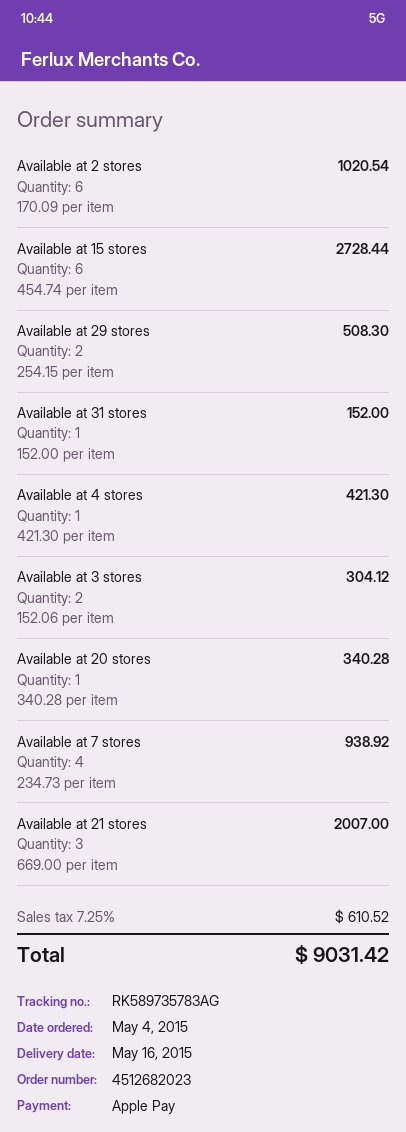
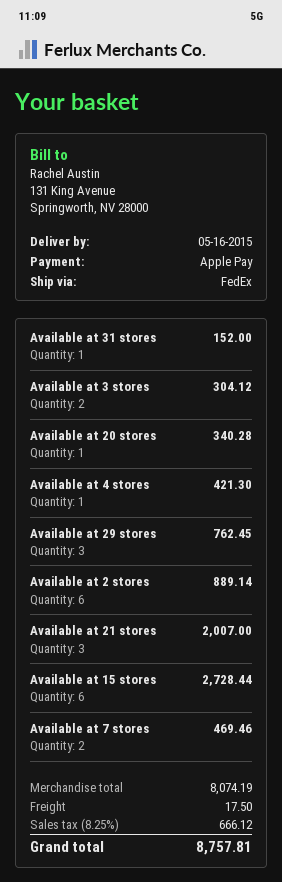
Available at 2 stores: 6 for 1020.54 -> 6 for 889.14
Available at 29 stores: 2 for 508.30 -> 3 for 762.45
Available at 7 stores: 4 for 938.92 -> 2 for 469.46
shipping: none -> 17.50
tax: 7.25% = 610.52 -> 8.25% = 666.12
total: 9031.42 -> 8757.81

